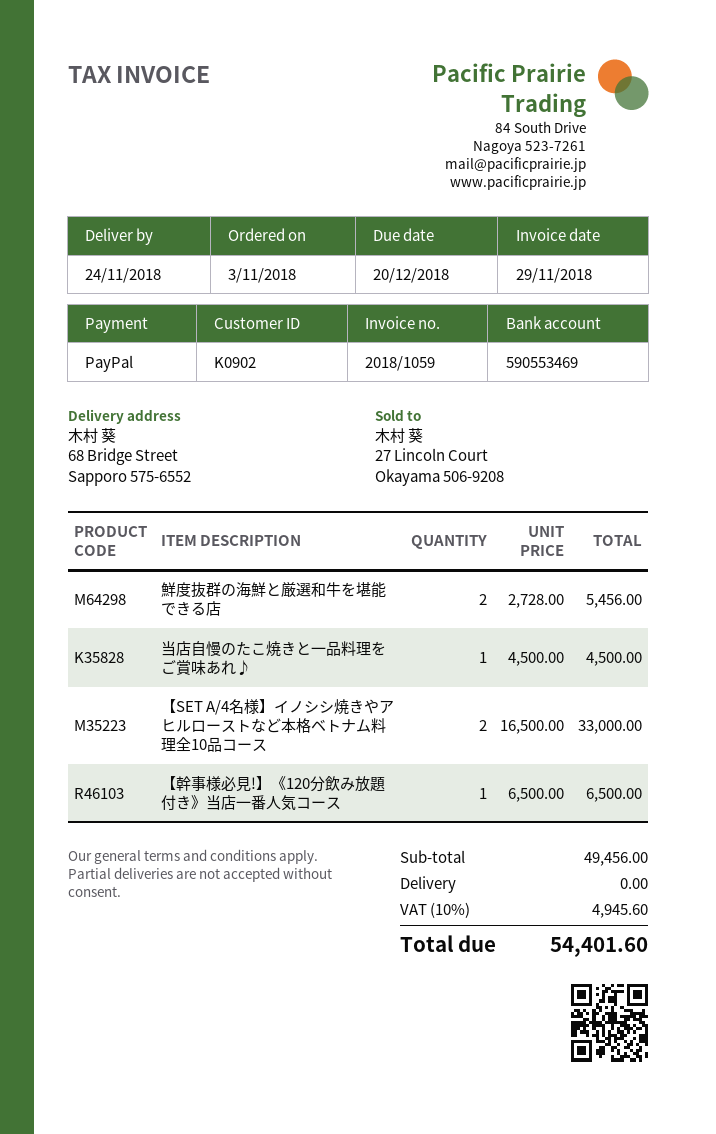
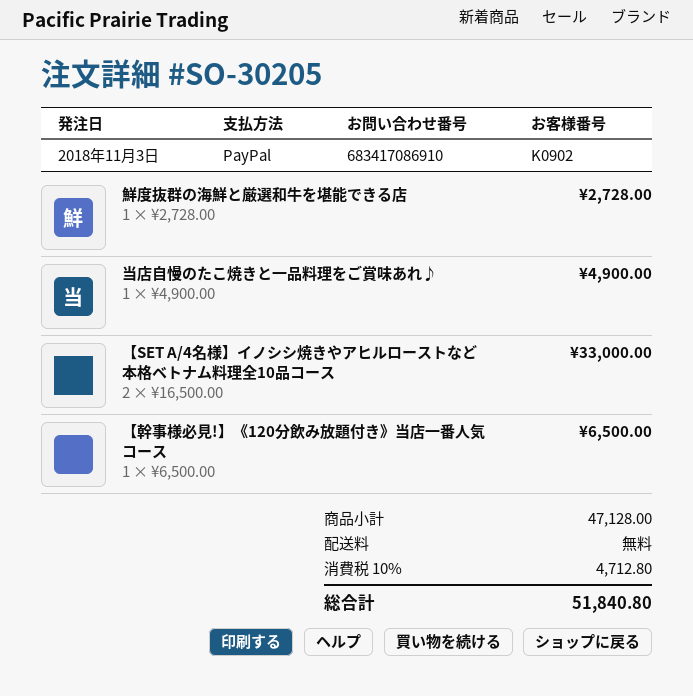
鮮度抜群の海鮮と厳選和牛を堪能できる店: 2 x 2728.00 = 5456.00 -> 1 x 2728.00 = 2728.00
当店自慢のたこ焼きと一品料理をご賞味あれ♪: 1 x 4500.00 = 4500.00 -> 1 x 4900.00 = 4900.00
subtotal: 49456.00 -> 47128.00
tax: 10% = 4945.60 -> 10% = 4712.80
total: 54401.60 -> 51840.80

